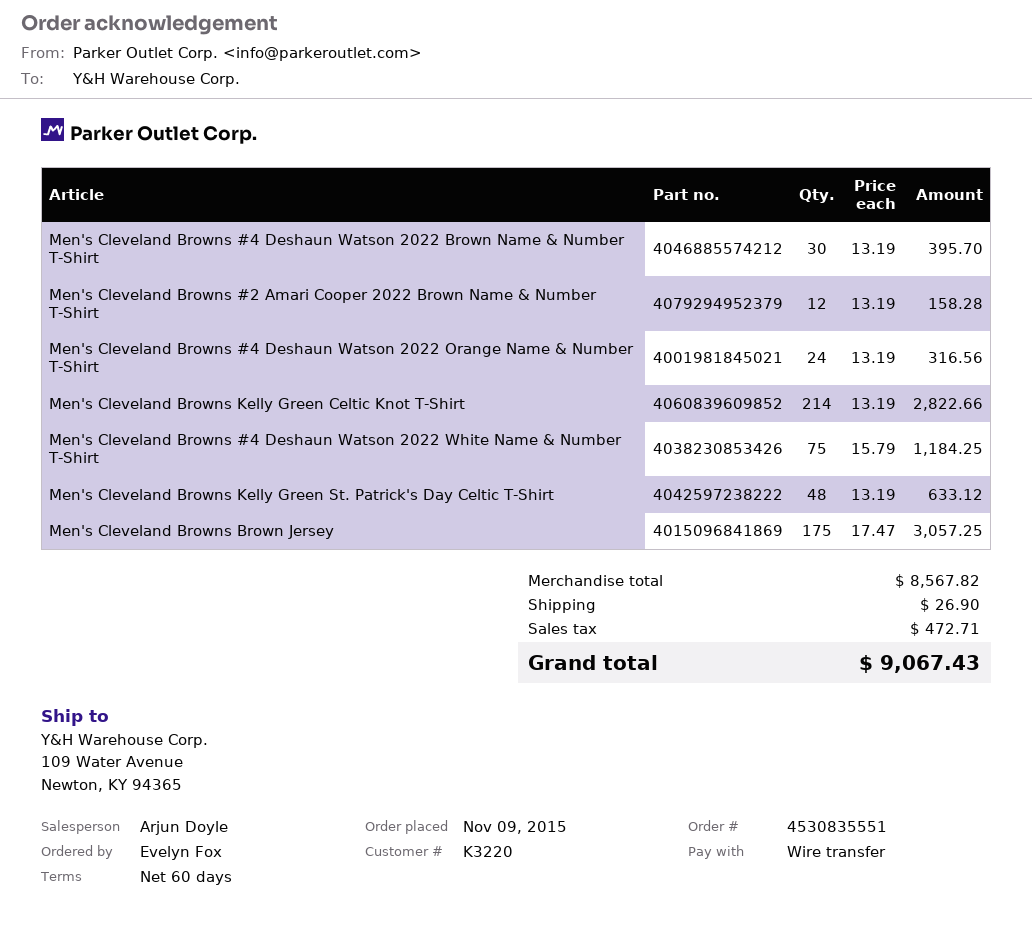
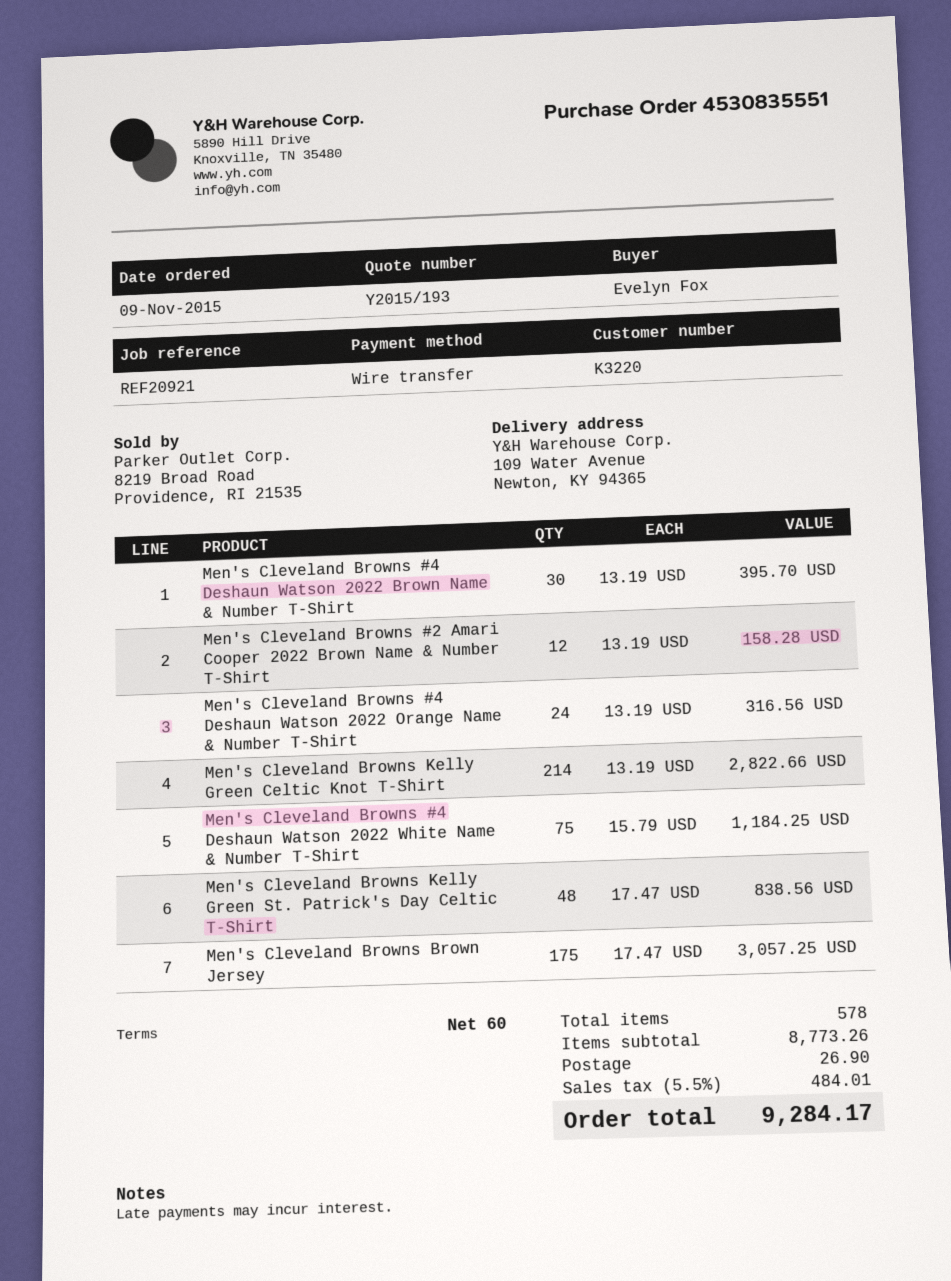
Men's Cleveland Browns Kelly Green St. Patrick's Day Celtic T-Shirt: 48 x 13.19 = 633.12 -> 48 x 17.47 = 838.56
subtotal: 8567.82 -> 8773.26
tax: 472.71 -> 484.01
total: 9067.43 -> 9284.17

